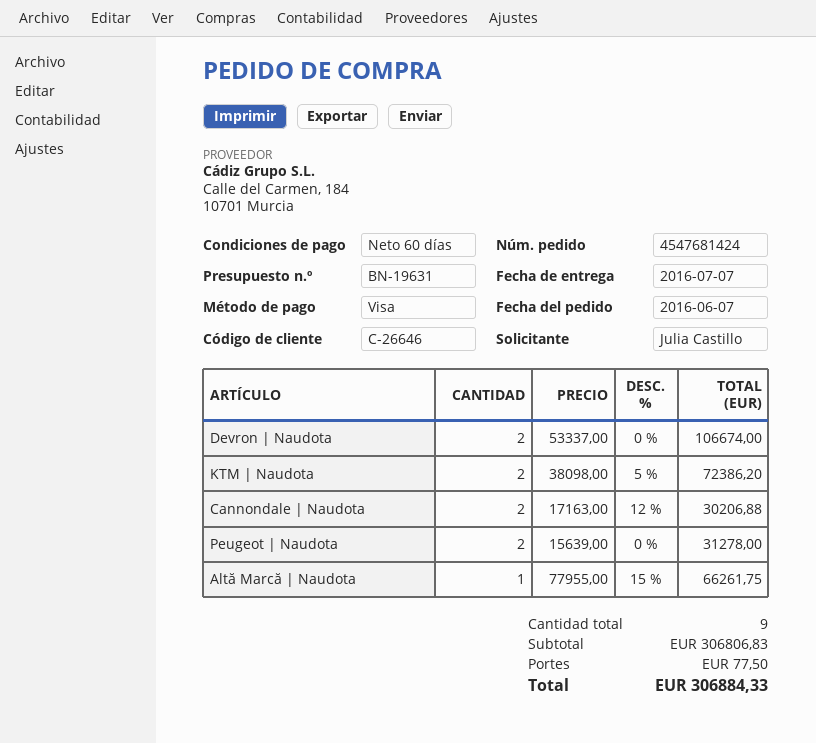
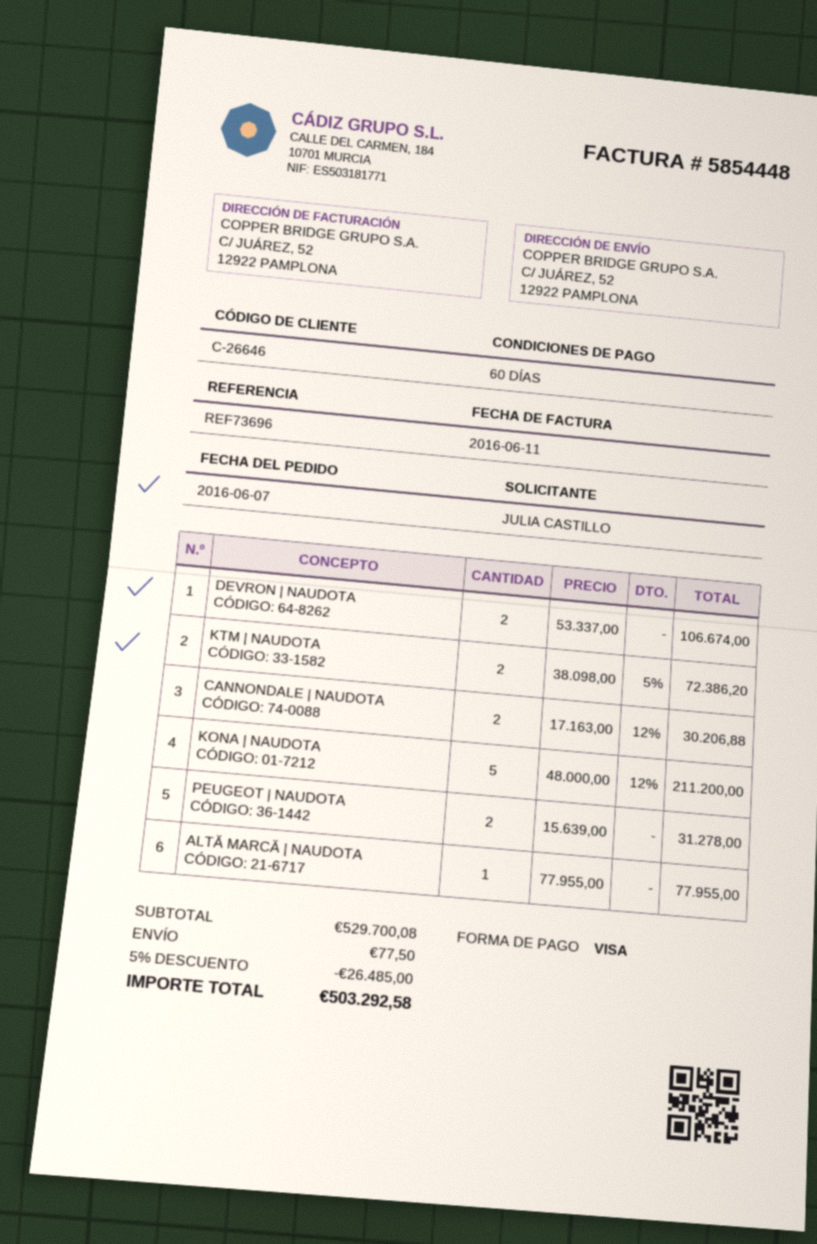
Altă Marcă | Naudota: 1 x 77955.00 - 15% = 66261.75 -> 1 x 77955.00 = 77955.00
KONA | NAUDOTA: none -> 5 x 48000.00 - 12% = 211200.00
subtotal: 306806.83 -> 529700.08
discount: none -> 5% = 26485.00
total: 306884.33 -> 503292.58

